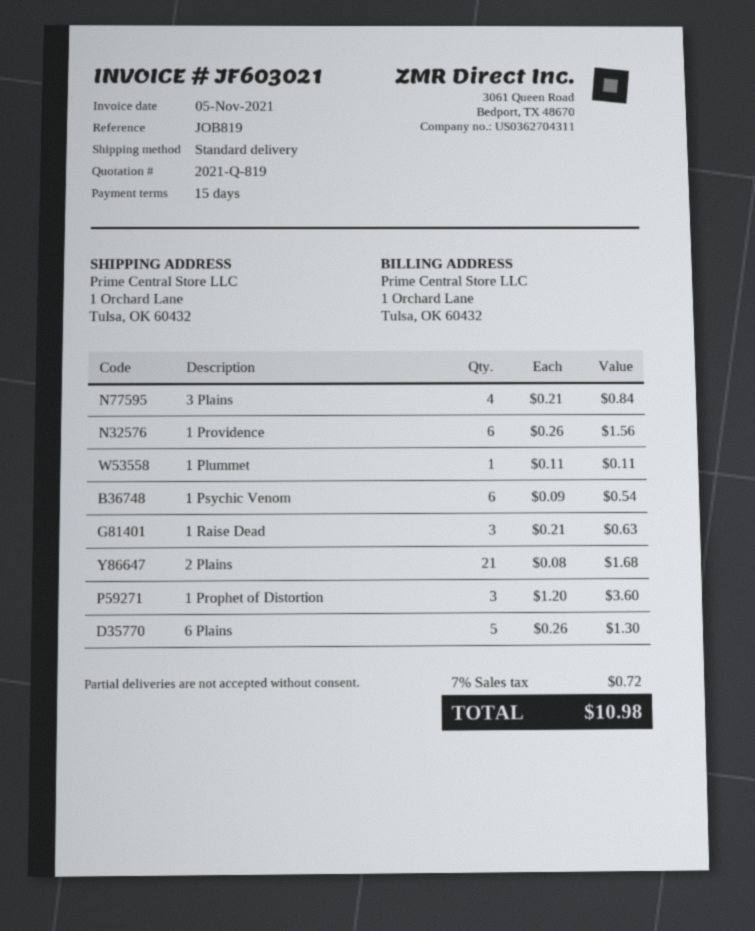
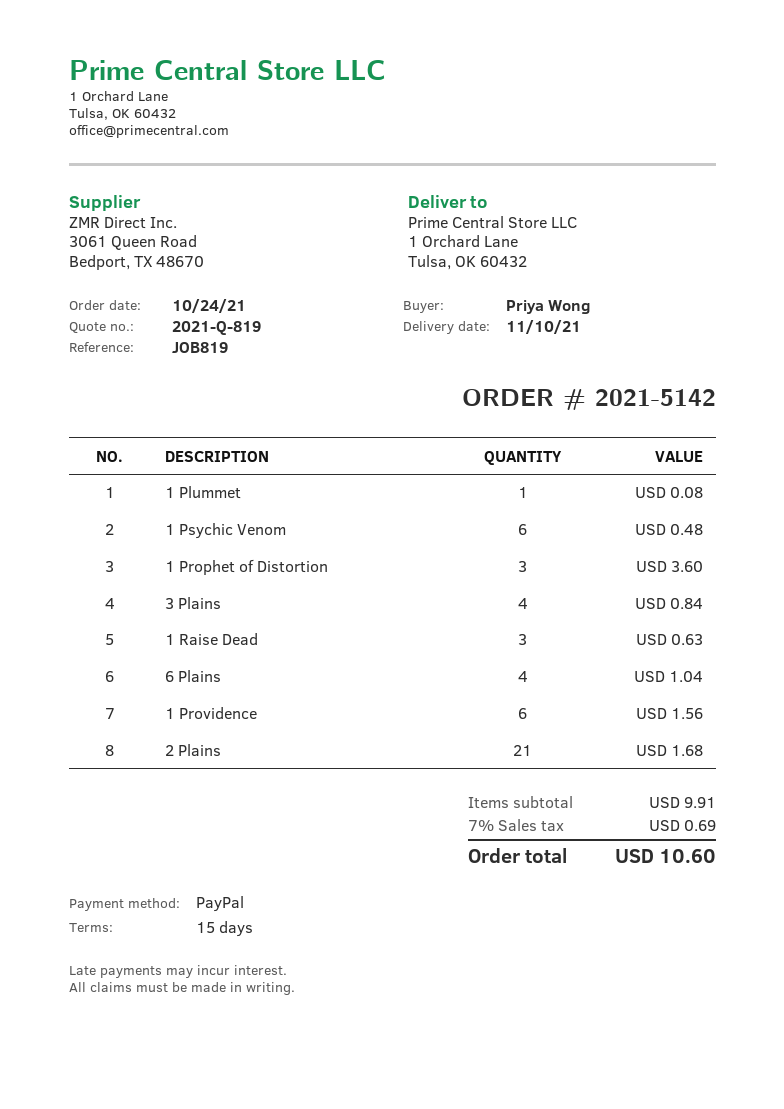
1 Plummet: 1 for 0.11 -> 1 for 0.08
1 Psychic Venom: 6 for 0.54 -> 6 for 0.48
6 Plains: 5 for 1.30 -> 4 for 1.04
tax: 7% = 0.72 -> 7% = 0.69
total: 10.98 -> 10.60

